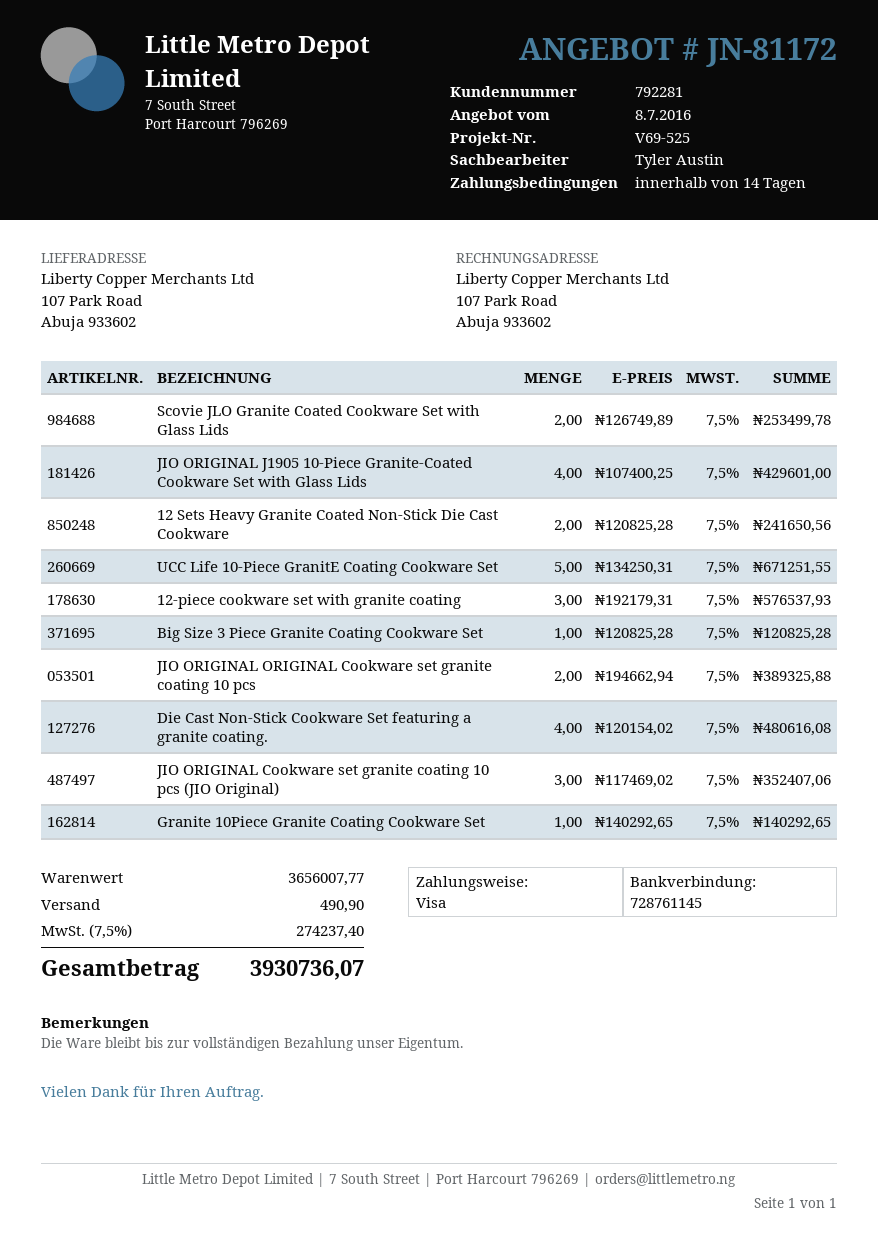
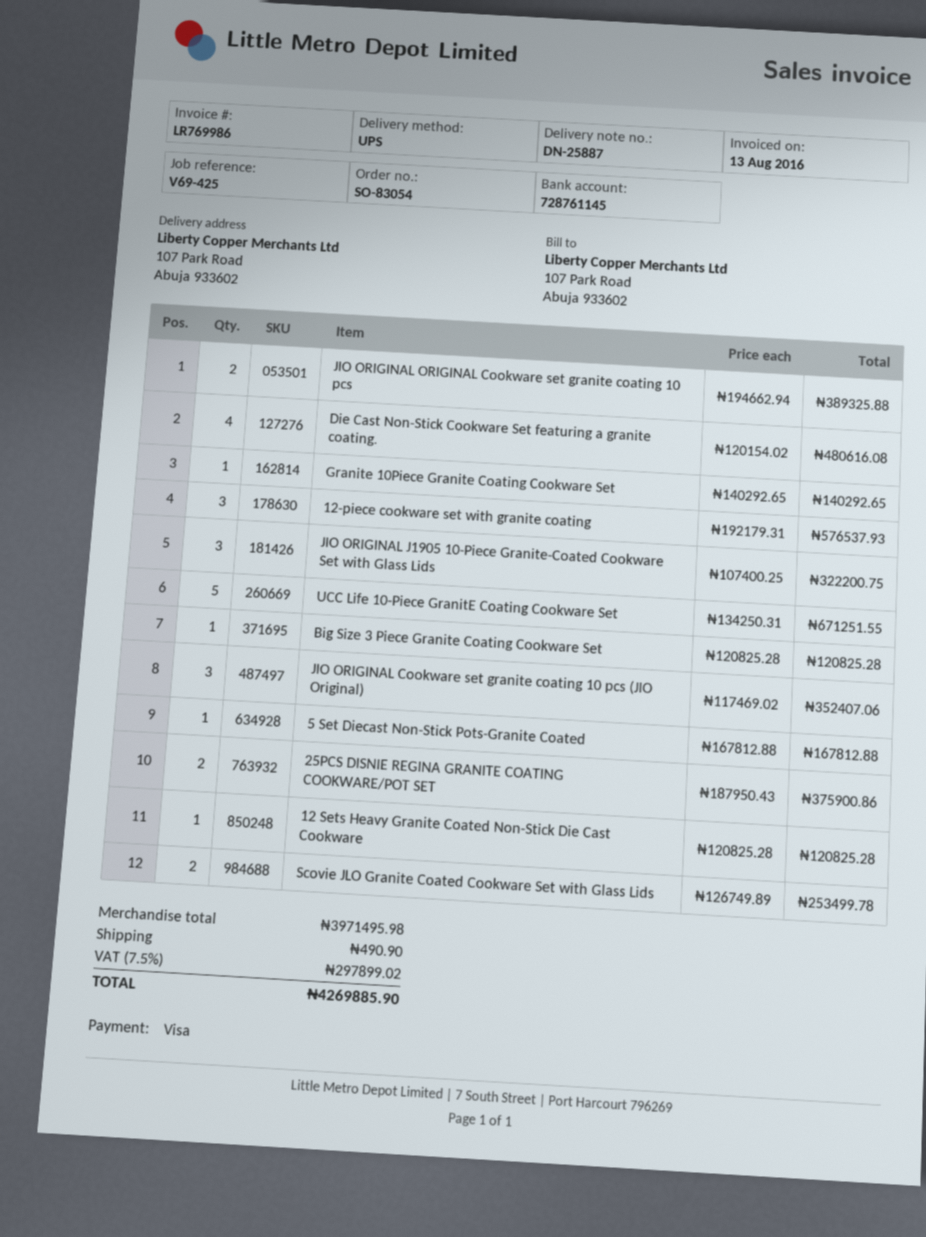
reference: V69-525 -> V69-425
JIO ORIGINAL J1905 10-Piece Granite-Coated Cookware Set with Glass Lids: 4 x 107400.25 = 429601.00 -> 3 x 107400.25 = 322200.75
12 Sets Heavy Granite Coated Non-Stick Die Cast Cookware: 2 x 120825.28 = 241650.56 -> 1 x 120825.28 = 120825.28
5 Set Diecast Non-Stick Pots-Granite Coated: none -> 1 x 167812.88 = 167812.88
25PCS DISNIE REGINA GRANITE COATING COOKWARE/POT SET: none -> 2 x 187950.43 = 375900.86
subtotal: 3656007.77 -> 3971495.98
tax: 7.5% = 274237.40 -> 7.5% = 297899.02
total: 3930736.07 -> 4269885.90

